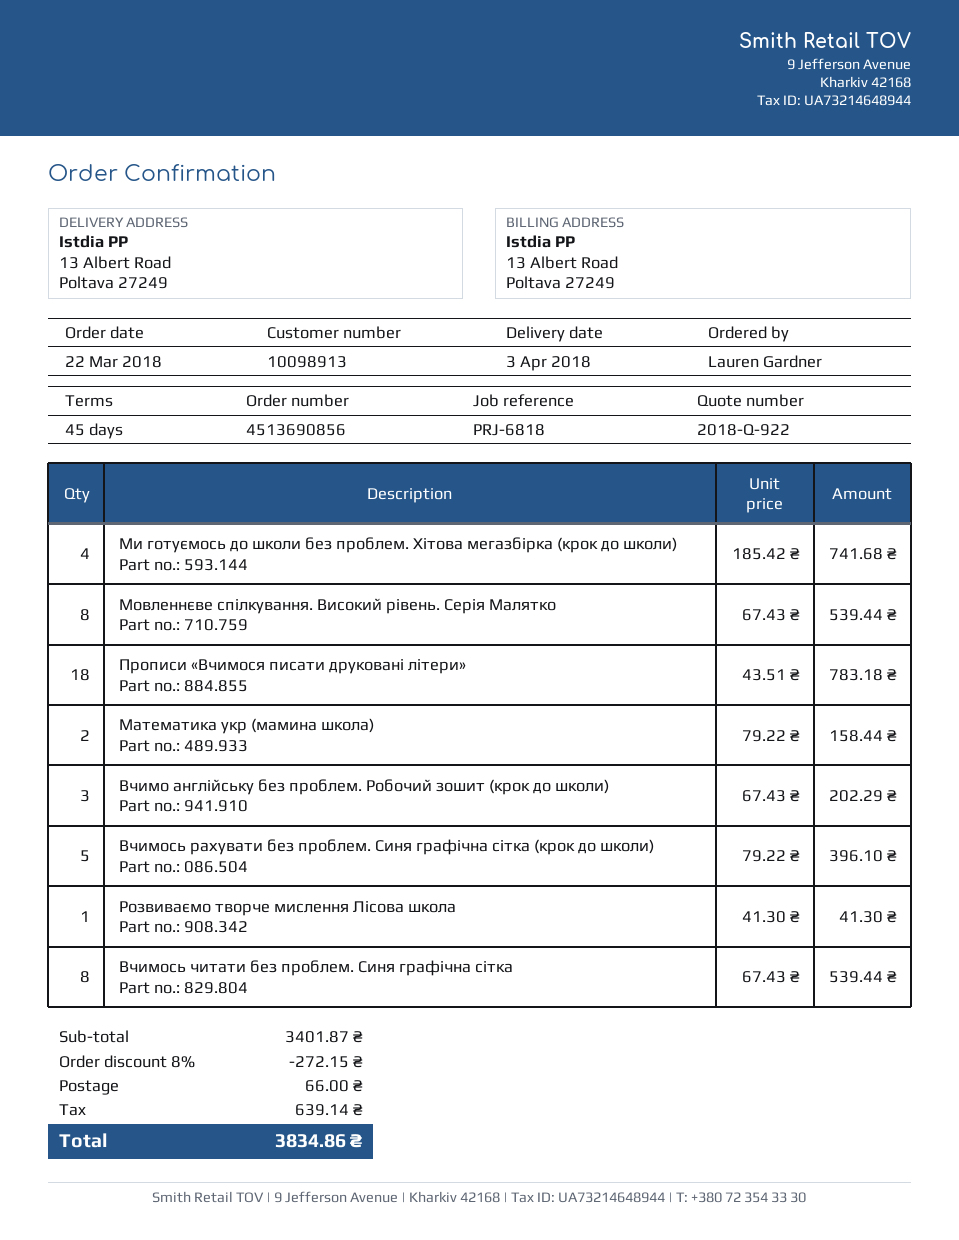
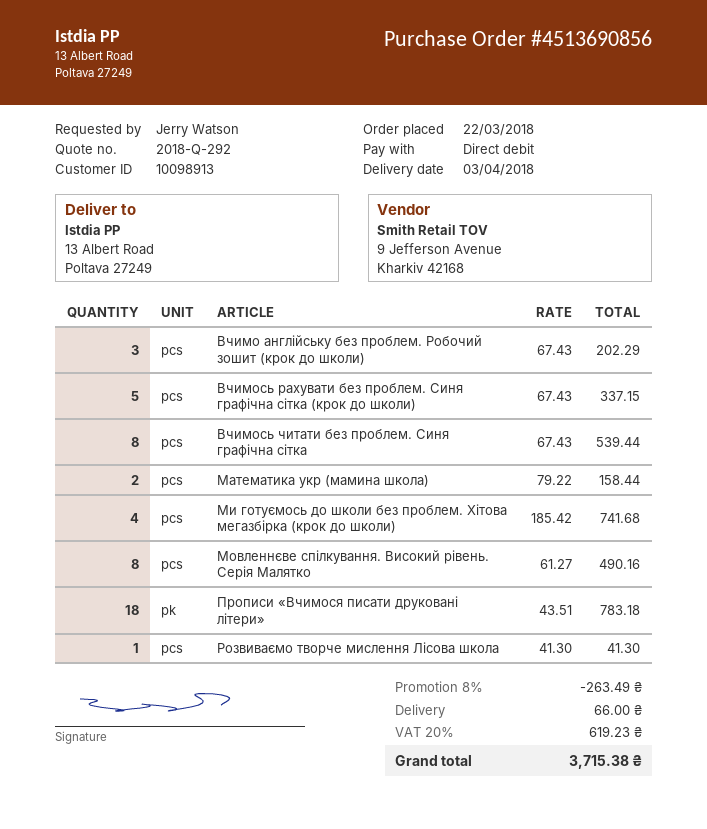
quote number: 2018-Q-922 -> 2018-Q-292
ordered by: Lauren Gardner -> Jerry Watson
Мовленнєве спілкування. Високий рівень. Серія Малятко: 8 x 67.43 = 539.44 -> 8 x 61.27 = 490.16
Вчимось рахувати без проблем. Синя графічна сітка (крок до школи): 5 x 79.22 = 396.10 -> 5 x 67.43 = 337.15
discount: 8% = 272.15 -> 8% = 263.49
tax: 639.14 -> 619.23
total: 3834.86 -> 3715.38

